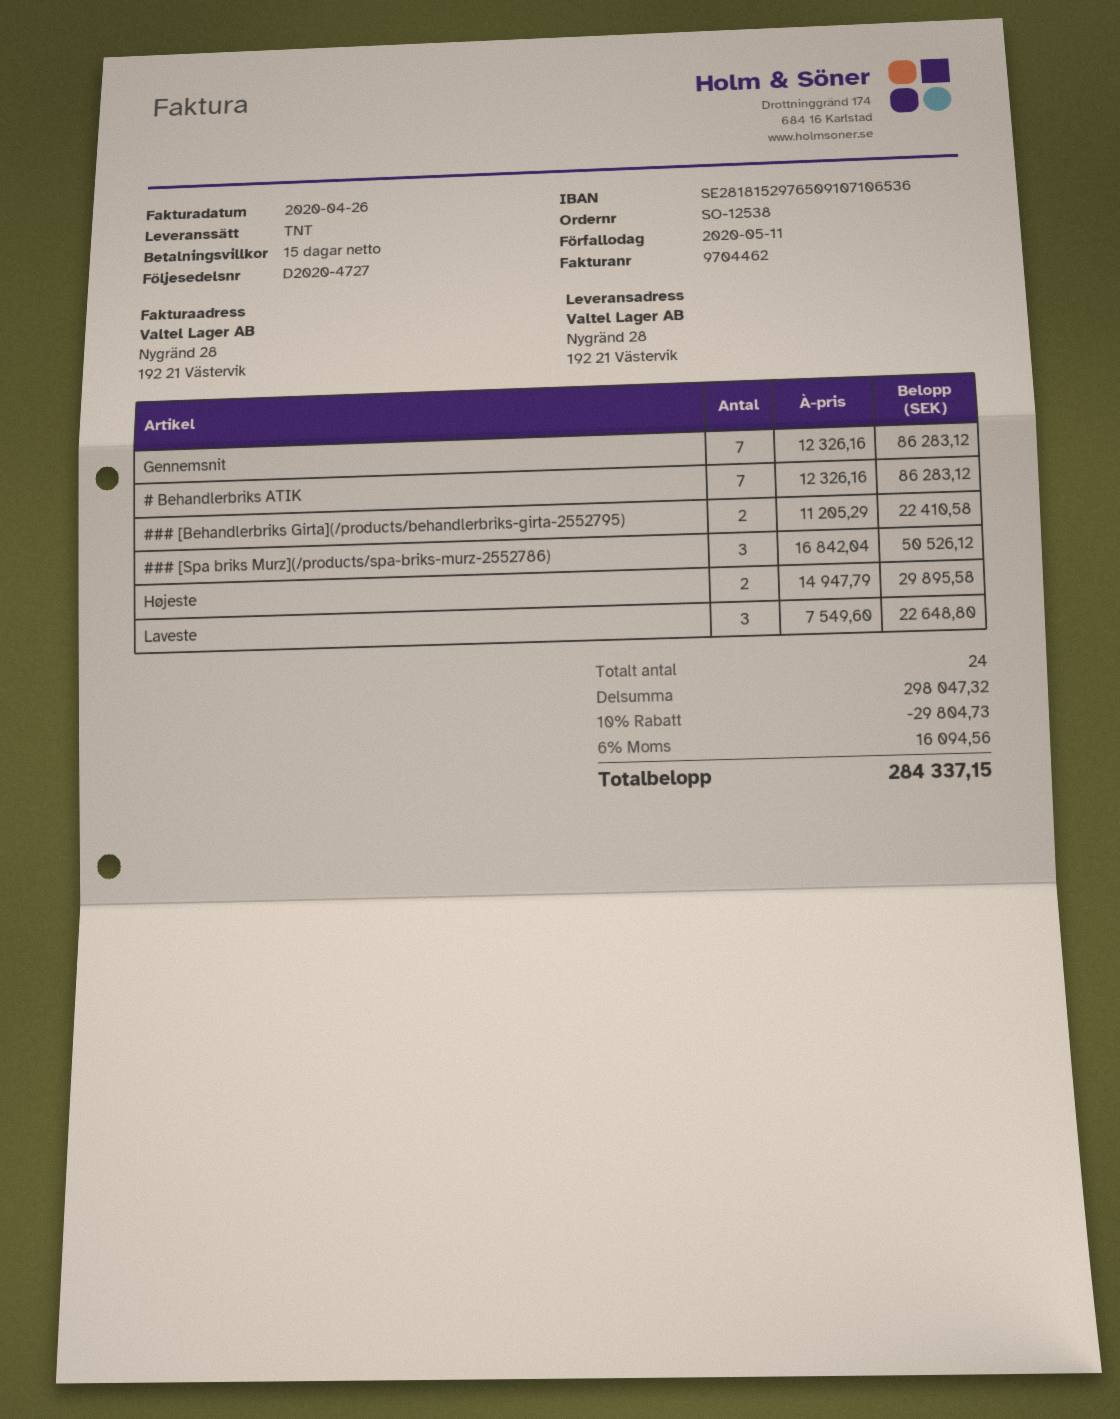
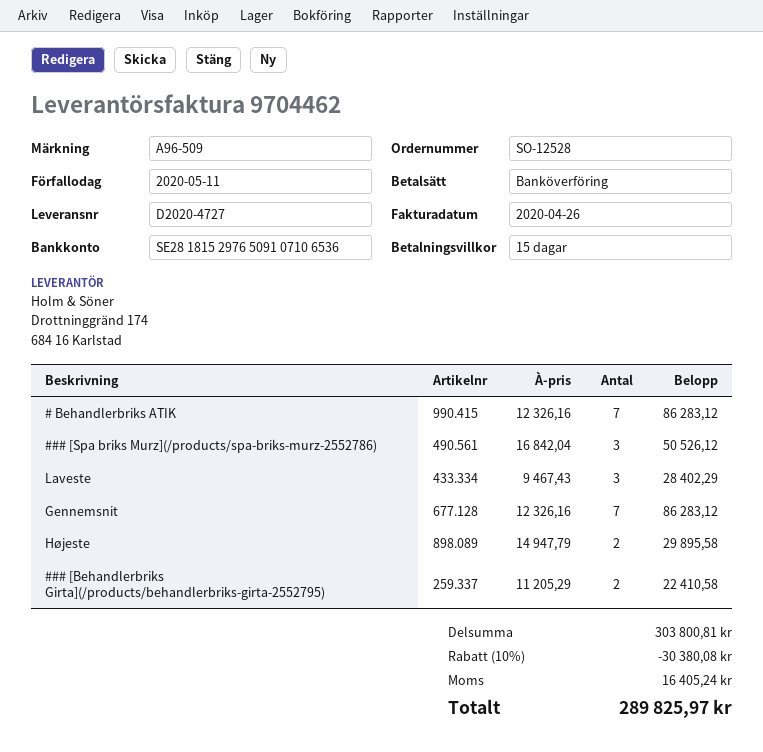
order number: SO-12538 -> SO-12528
Laveste: 3 x 7549.60 = 22648.80 -> 3 x 9467.43 = 28402.29
subtotal: 298047.32 -> 303800.81
discount: 10% = 29804.73 -> 10% = 30380.08
tax: 16094.56 -> 16405.24
total: 284337.15 -> 289825.97

